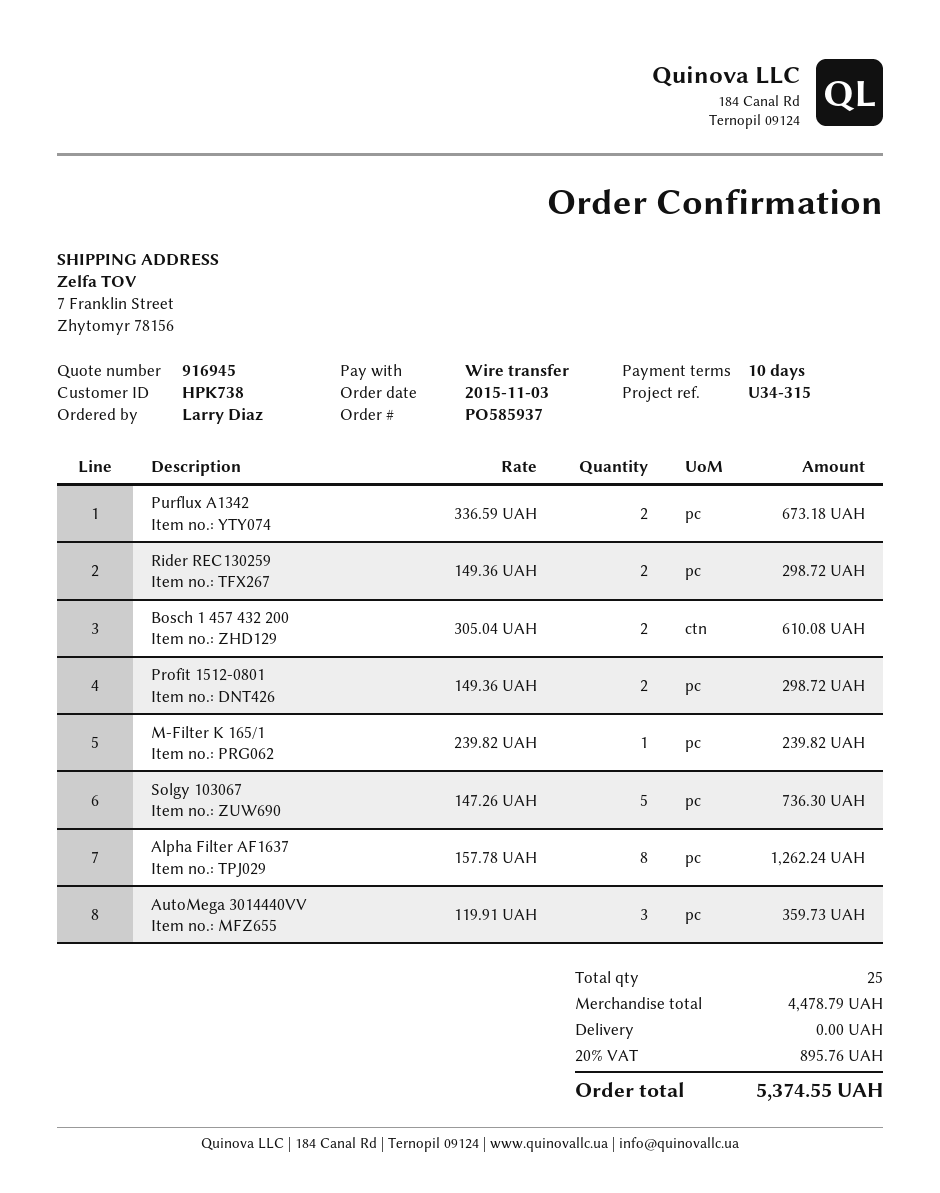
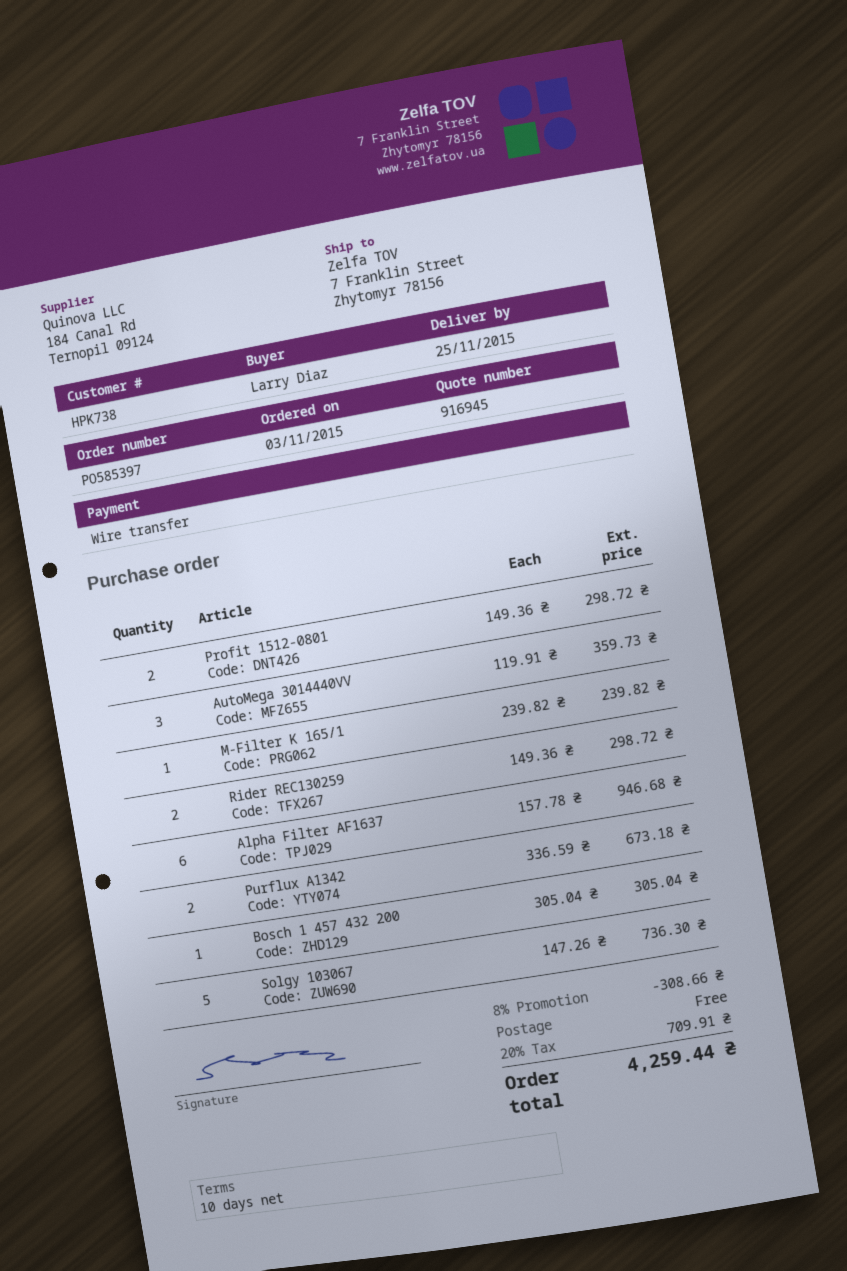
order number: PO585937 -> PO585397
Bosch 1 457 432 200: 2 x 305.04 = 610.08 -> 1 x 305.04 = 305.04
Alpha Filter AF1637: 8 x 157.78 = 1262.24 -> 6 x 157.78 = 946.68
discount: none -> 8% = 308.66
tax: 20% = 895.76 -> 20% = 709.91
total: 5374.55 -> 4259.44

